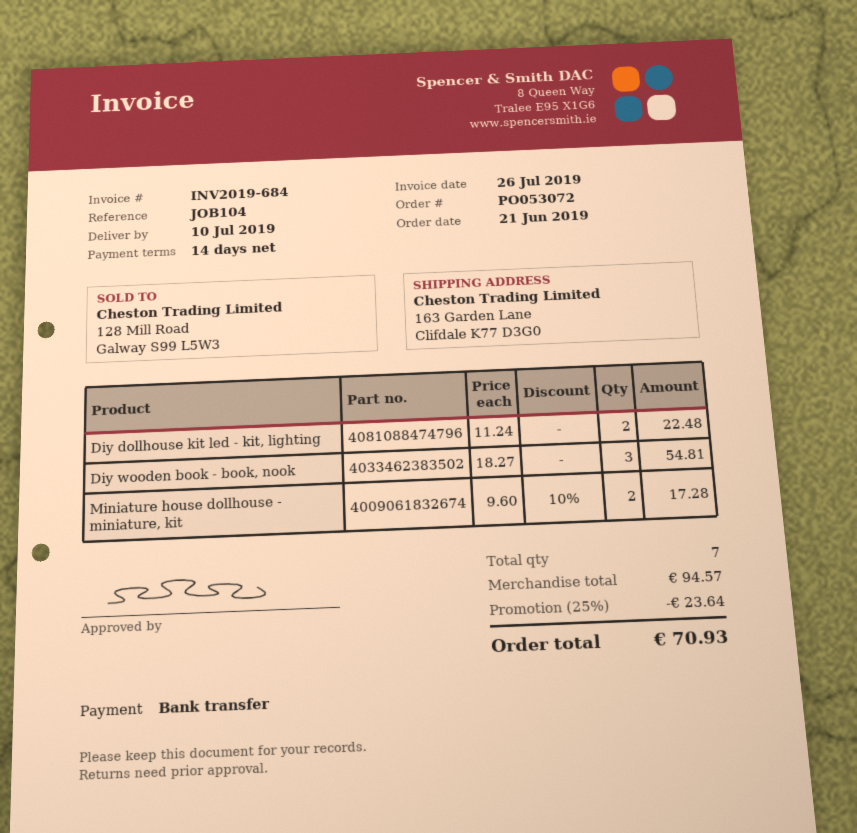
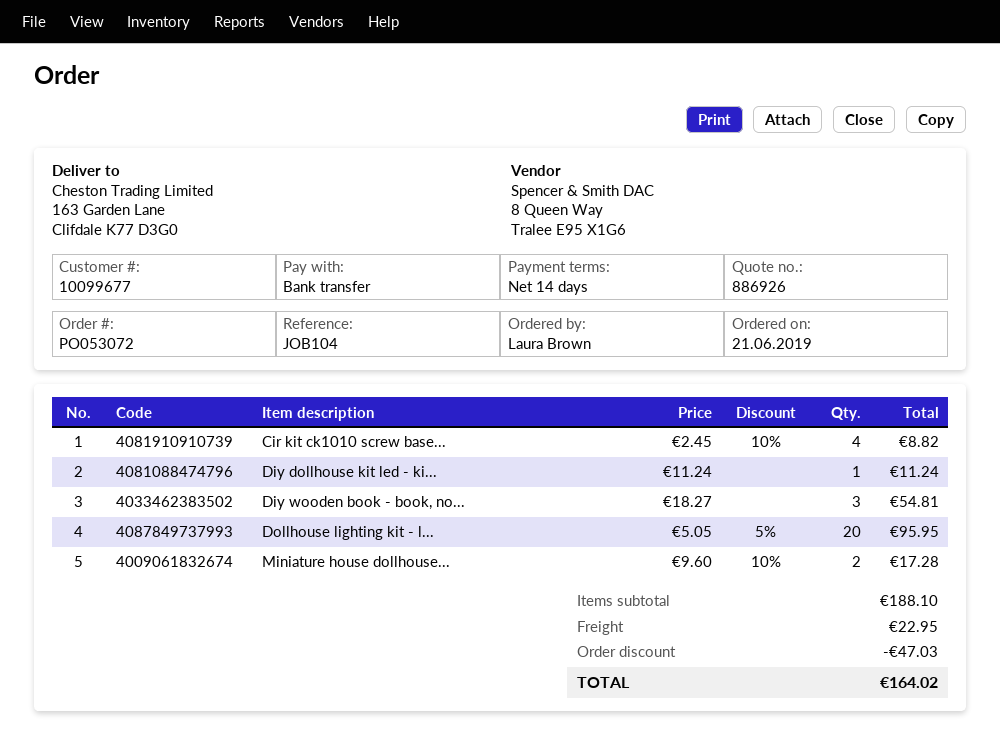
Diy dollhouse kit led - kit, lighting: 2 x 11.24 = 22.48 -> 1 x 11.24 = 11.24
Cir kit ck1010 screw base...: none -> 4 x 2.45 - 10% = 8.82
Dollhouse lighting kit - l...: none -> 20 x 5.05 - 5% = 95.95
subtotal: 94.57 -> 188.10
discount: 23.64 -> 47.03
shipping: none -> 22.95
total: 70.93 -> 164.02

